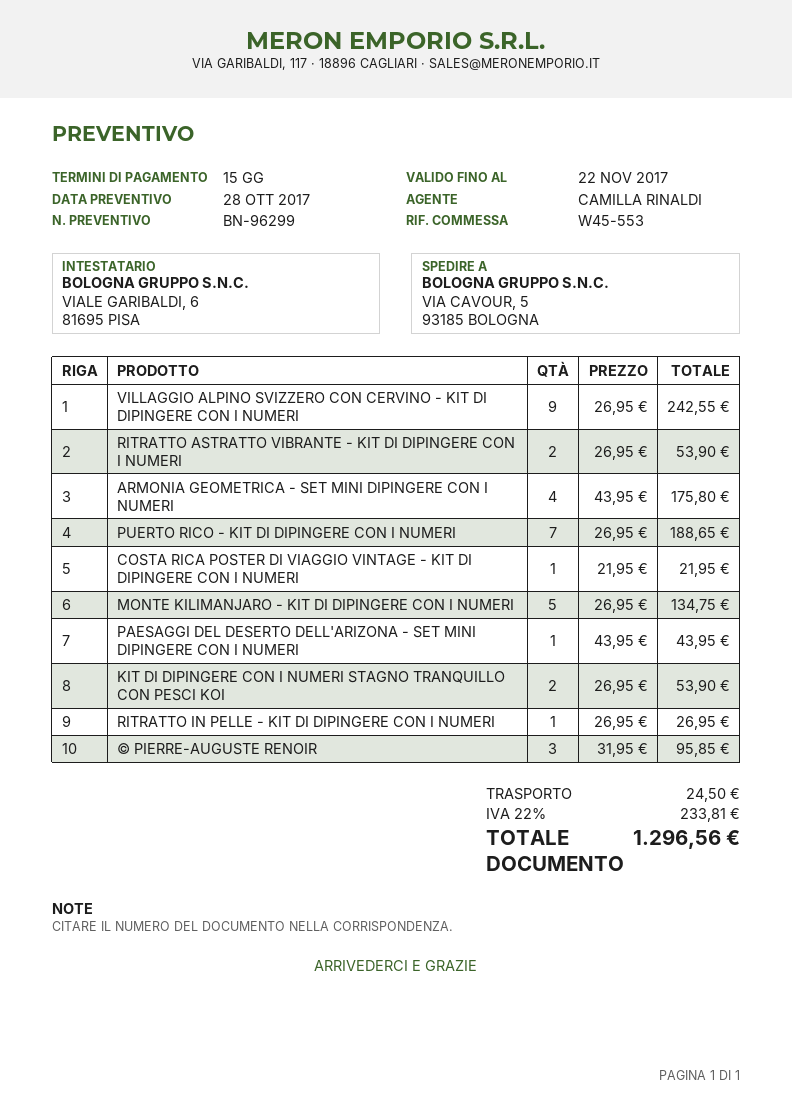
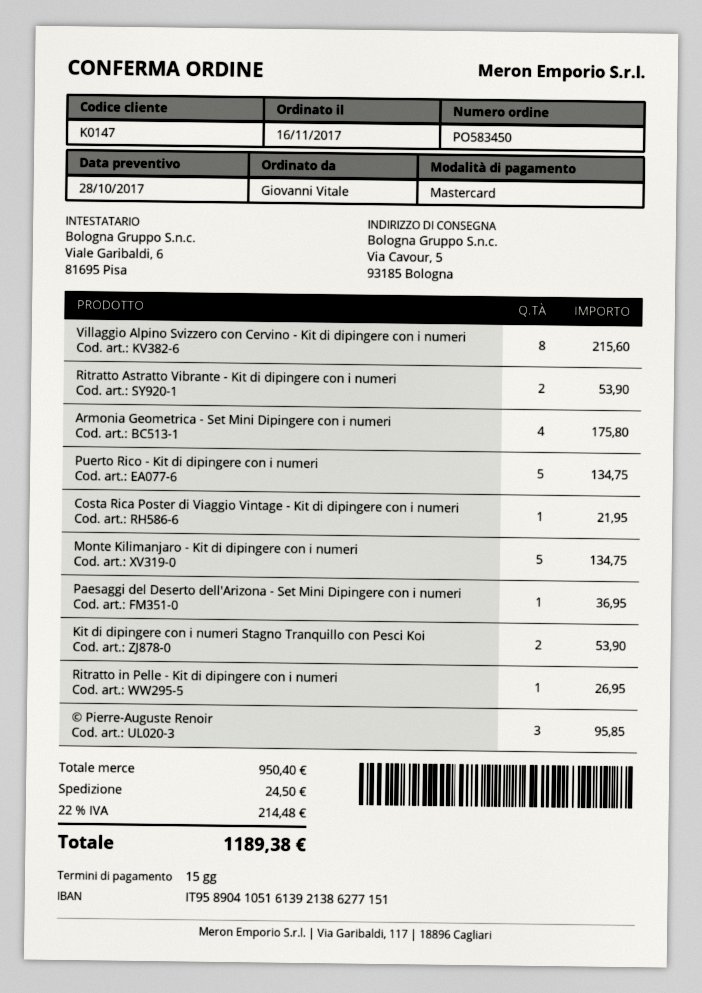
VILLAGGIO ALPINO SVIZZERO CON CERVINO - KIT DI DIPINGERE CON I NUMERI: 9 for 242.55 -> 8 for 215.60
PUERTO RICO - KIT DI DIPINGERE CON I NUMERI: 7 for 188.65 -> 5 for 134.75
PAESAGGI DEL DESERTO DELL'ARIZONA - SET MINI DIPINGERE CON I NUMERI: 1 for 43.95 -> 1 for 36.95
tax: 22% = 233.81 -> 22% = 214.48
total: 1296.56 -> 1189.38

